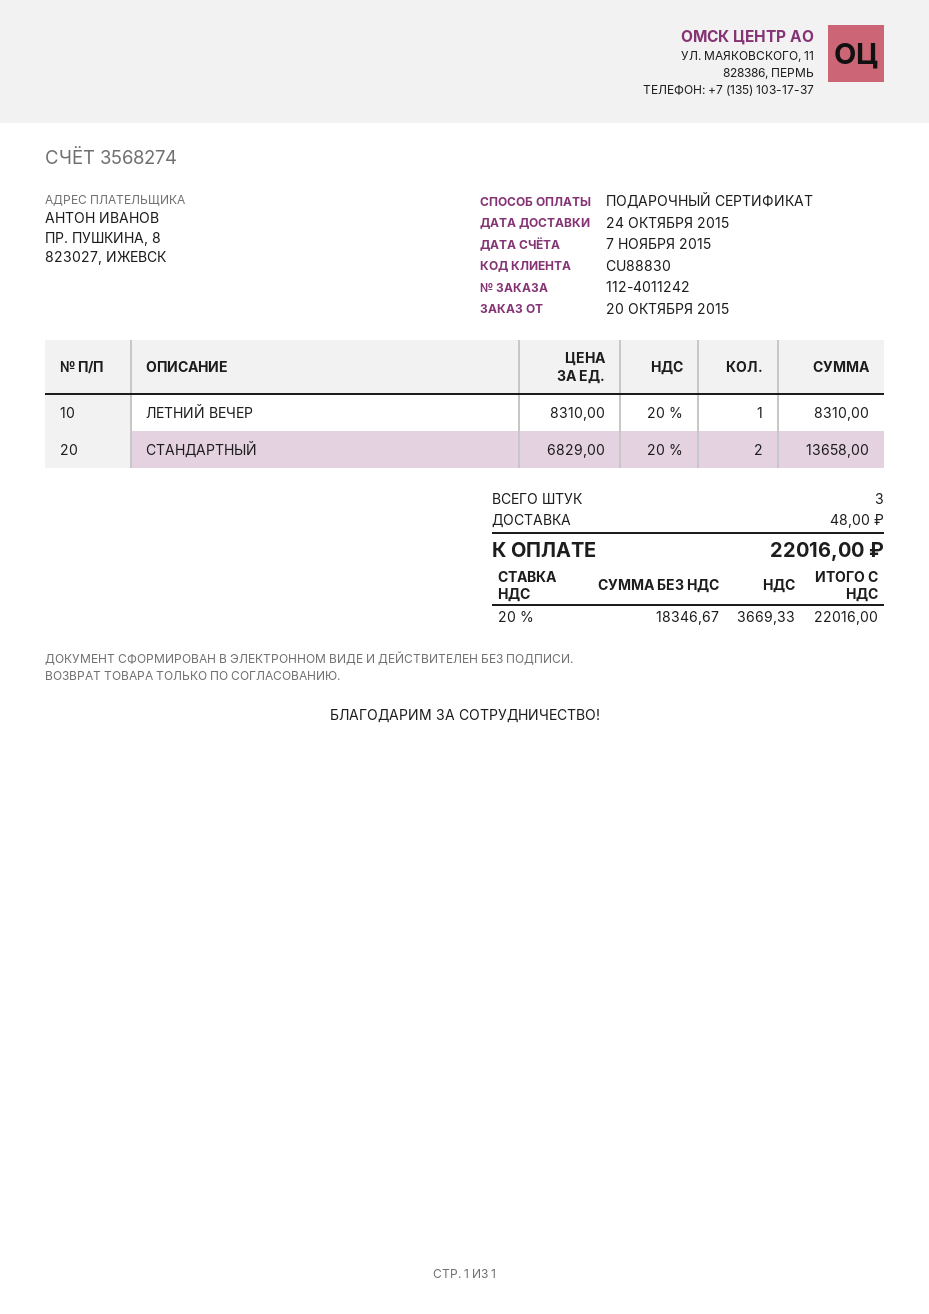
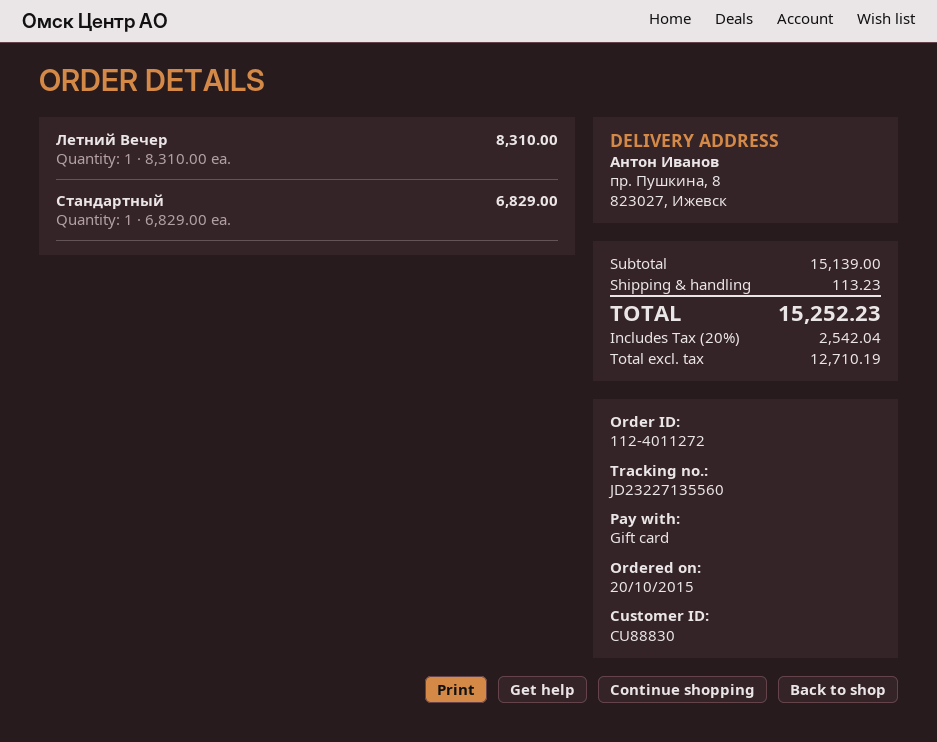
order number: 112-4011242 -> 112-4011272
СТАНДАРТНЫЙ: 2 x 6829.00 = 13658.00 -> 1 x 6829.00 = 6829.00
shipping: 48.00 -> 113.23
net: 18346.67 -> 12710.19
tax: 20% = 3669.33 -> 20% = 2542.04
total: 22016.00 -> 15252.23

